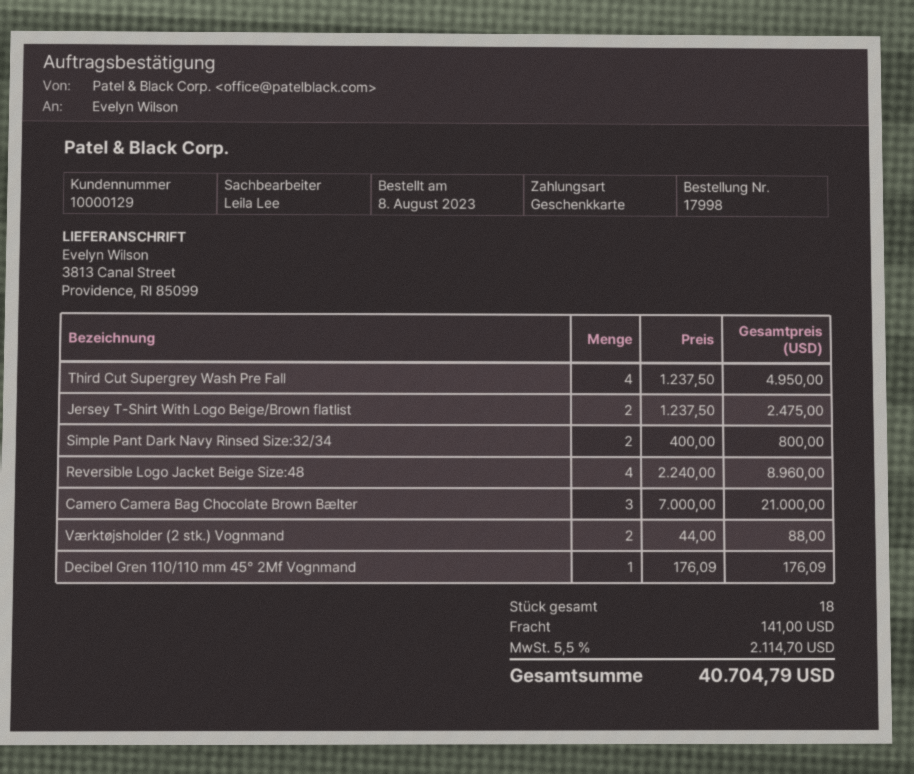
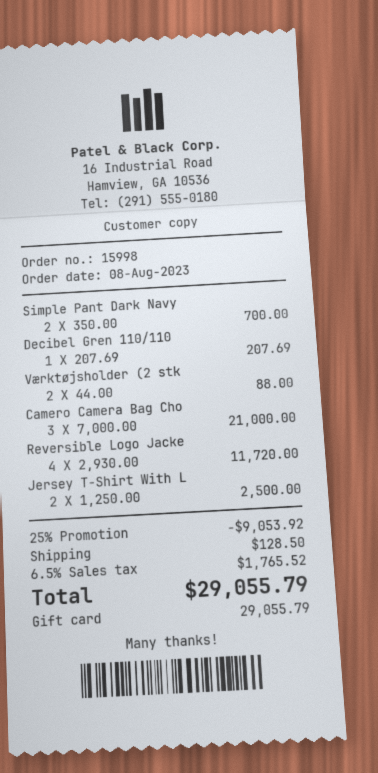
order number: 17998 -> 15998
Third Cut Supergrey Wash Pre Fall: 4 x 1237.50 = 4950.00 -> none
Jersey T-Shirt With Logo Beige/Brown flatlist: 2 x 1237.50 = 2475.00 -> 2 x 1250.00 = 2500.00
Simple Pant Dark Navy Rinsed Size:32/34: 2 x 400.00 = 800.00 -> 2 x 350.00 = 700.00
Reversible Logo Jacket Beige Size:48: 4 x 2240.00 = 8960.00 -> 4 x 2930.00 = 11720.00
Decibel Gren 110/110 mm 45° 2Mf Vognmand: 1 x 176.09 = 176.09 -> 1 x 207.69 = 207.69
discount: none -> 25% = 9053.92
shipping: 141.00 -> 128.50
tax: 5.5% = 2114.70 -> 6.5% = 1765.52
total: 40704.79 -> 29055.79

